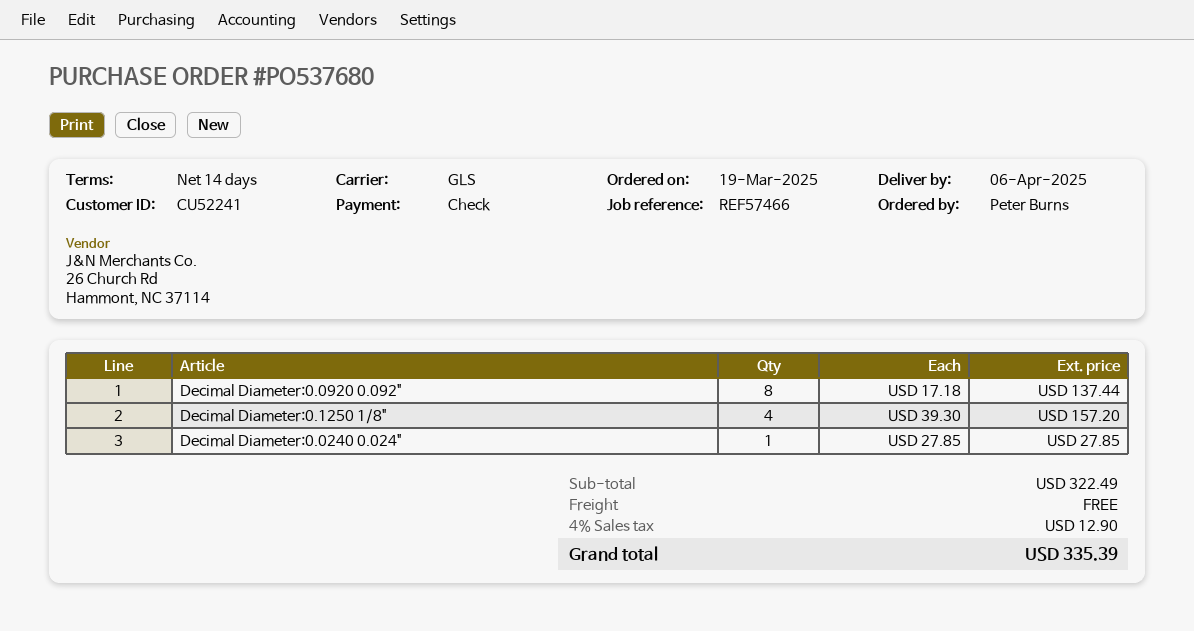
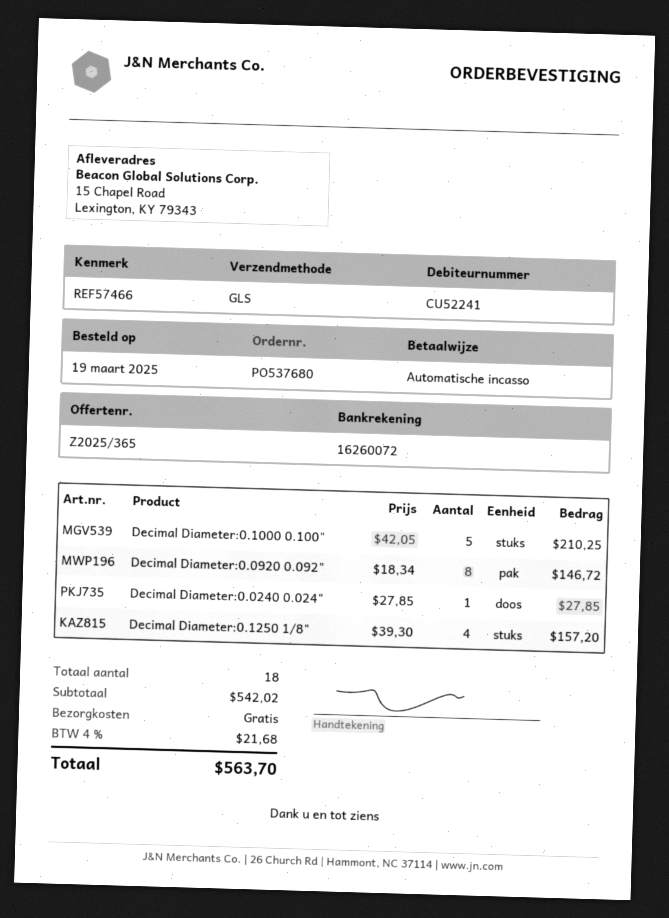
payment method: cheque -> direct debit
Decimal Diameter:0.0920 0.092": 8 x 17.18 = 137.44 -> 8 x 18.34 = 146.72
Decimal Diameter:0.1000 0.100": none -> 5 x 42.05 = 210.25
subtotal: 322.49 -> 542.02
tax: 4% = 12.90 -> 4% = 21.68
total: 335.39 -> 563.70

